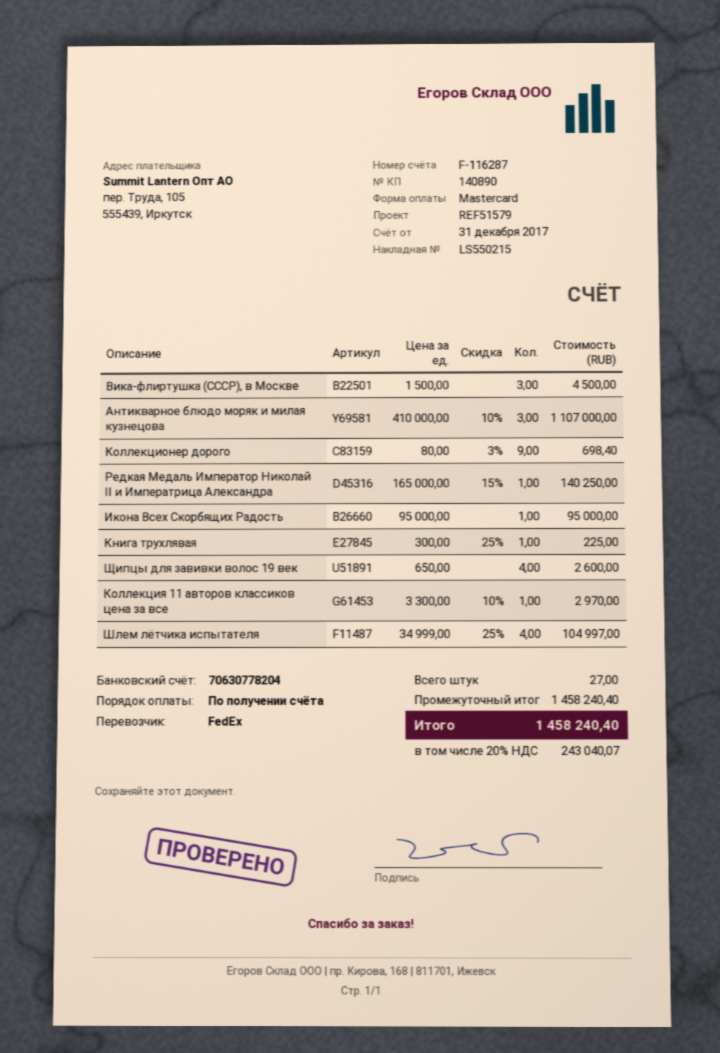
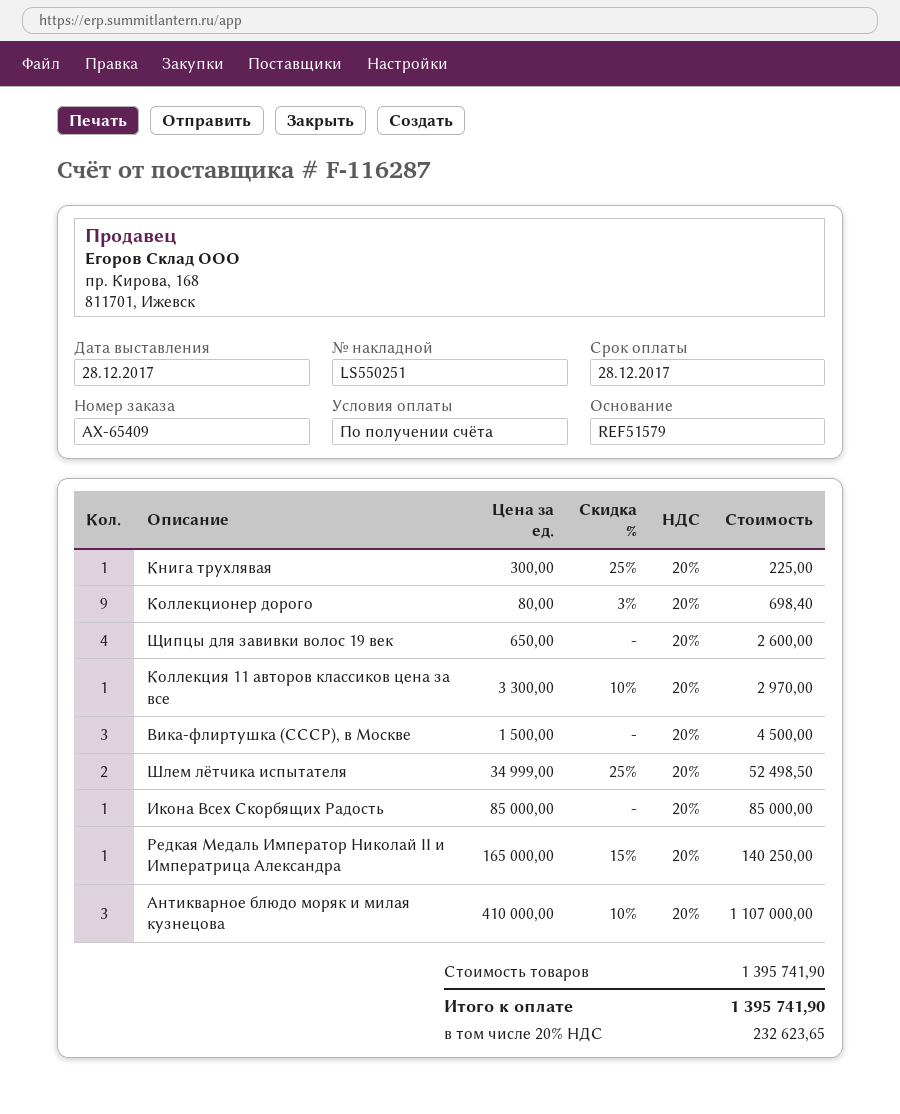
delivery note number: LS550215 -> LS550251
invoice date: 2017-12-31 -> 2017-12-28
Икона Всех Скорбящих Радость: 1 x 95000.00 = 95000.00 -> 1 x 85000.00 = 85000.00
Шлем лётчика испытателя: 4 x 34999.00 - 25% = 104997.00 -> 2 x 34999.00 - 25% = 52498.50
subtotal: 1458240.40 -> 1395741.90
tax: 20% = 243040.07 -> 20% = 232623.65
total: 1458240.40 -> 1395741.90

